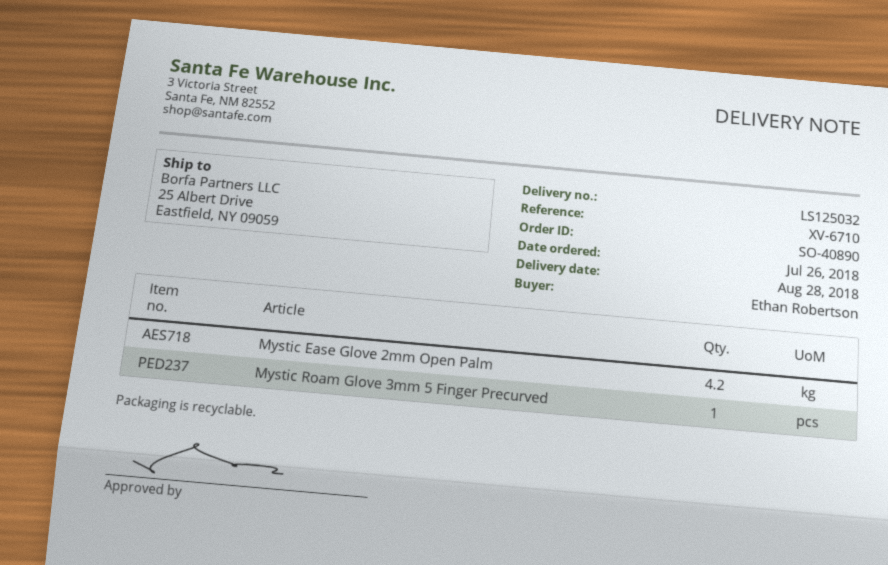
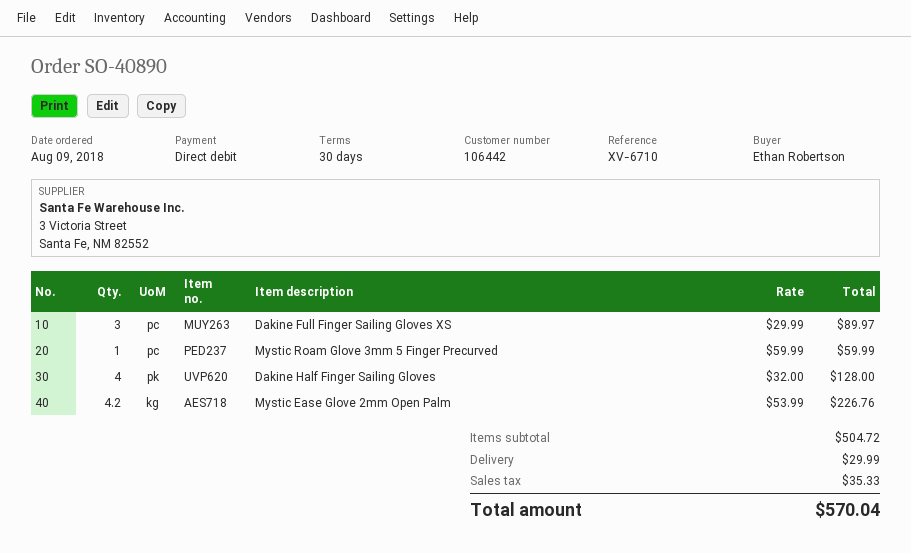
order date: 2018-07-26 -> 2018-08-09
Dakine Full Finger Sailing Gloves XS: none -> 3
Dakine Half Finger Sailing Gloves: none -> 4

